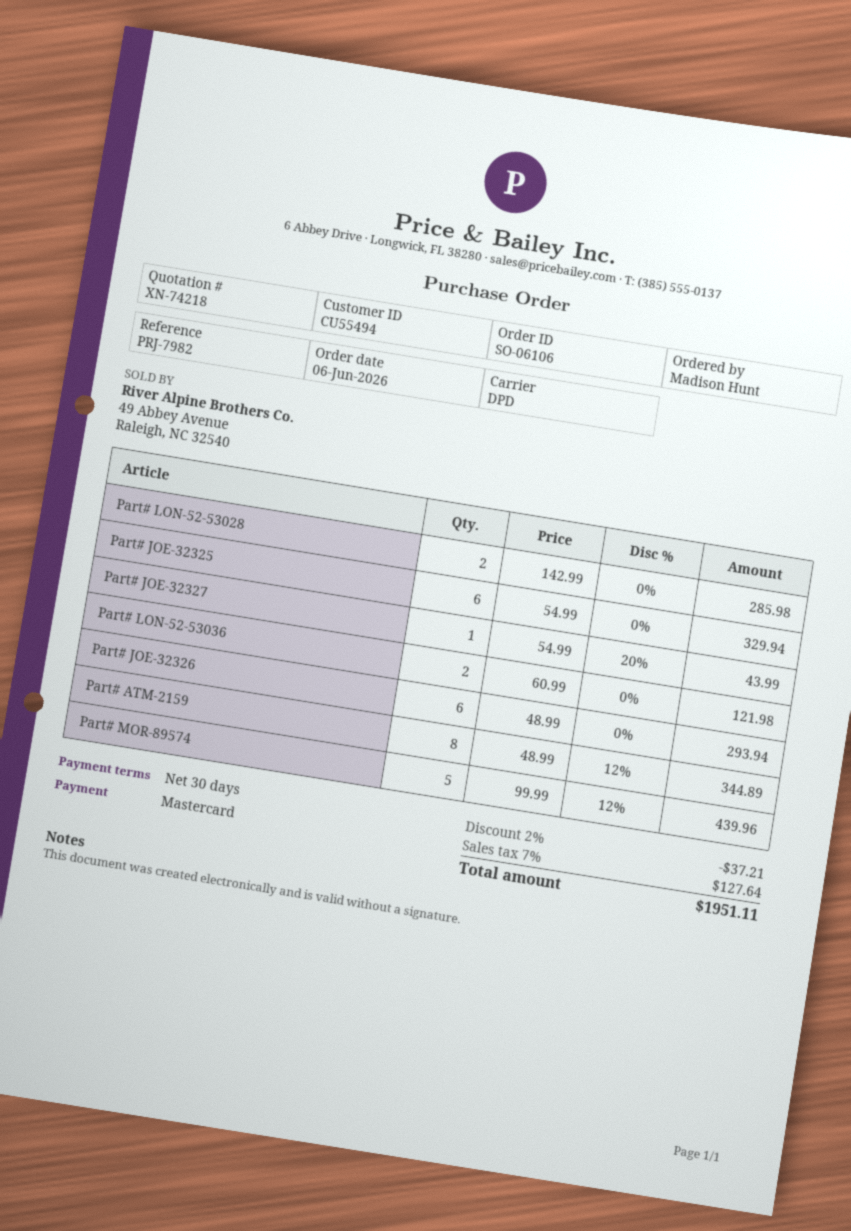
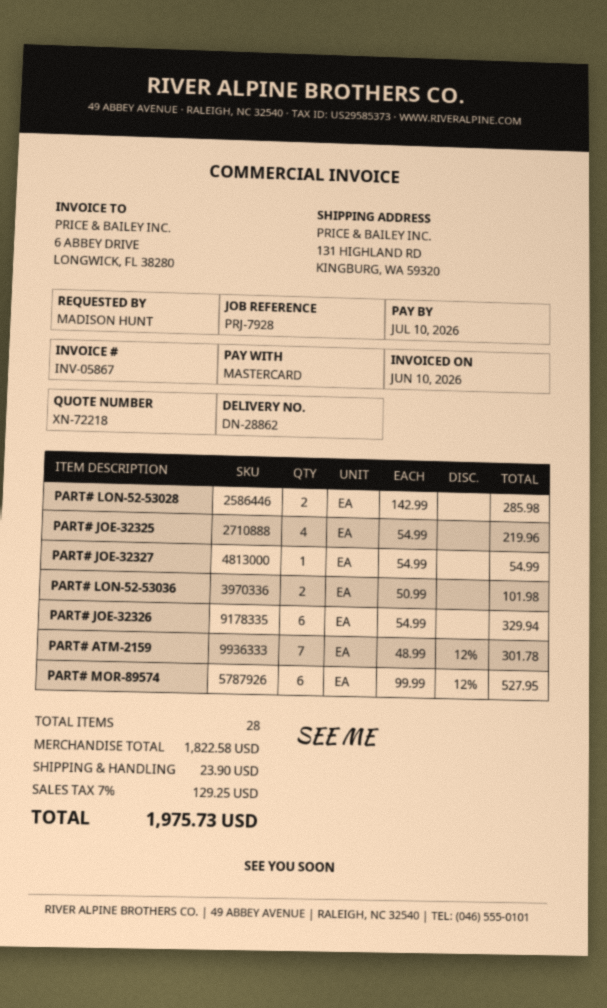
quote number: XN-74218 -> XN-72218
reference: PRJ-7982 -> PRJ-7928
Part# JOE-32325: 6 x 54.99 = 329.94 -> 4 x 54.99 = 219.96
Part# JOE-32327: 1 x 54.99 - 20% = 43.99 -> 1 x 54.99 = 54.99
Part# LON-52-53036: 2 x 60.99 = 121.98 -> 2 x 50.99 = 101.98
Part# JOE-32326: 6 x 48.99 = 293.94 -> 6 x 54.99 = 329.94
Part# ATM-2159: 8 x 48.99 - 12% = 344.89 -> 7 x 48.99 - 12% = 301.78
Part# MOR-89574: 5 x 99.99 - 12% = 439.96 -> 6 x 99.99 - 12% = 527.95
discount: 2% = 37.21 -> none
shipping: none -> 23.90
tax: 7% = 127.64 -> 7% = 129.25
total: 1951.11 -> 1975.73

